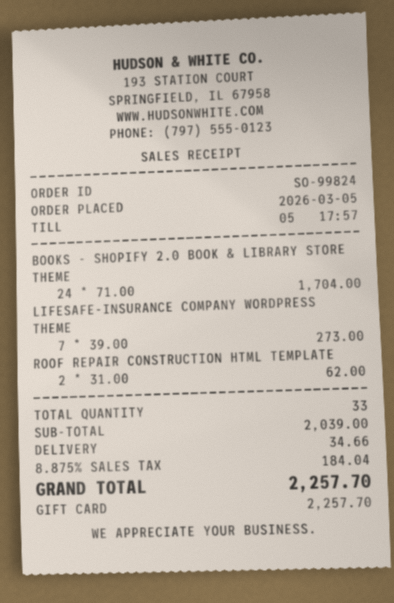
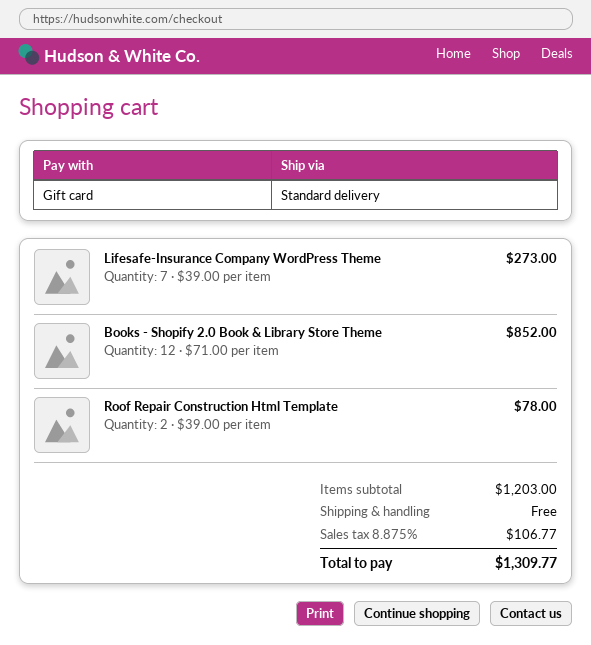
BOOKS - SHOPIFY 2.0 BOOK & LIBRARY STORE THEME: 24 x 71.00 = 1704.00 -> 12 x 71.00 = 852.00
ROOF REPAIR CONSTRUCTION HTML TEMPLATE: 2 x 31.00 = 62.00 -> 2 x 39.00 = 78.00
subtotal: 2039.00 -> 1203.00
shipping: 34.66 -> 0.00
tax: 8.875% = 184.04 -> 8.875% = 106.77
total: 2257.70 -> 1309.77

